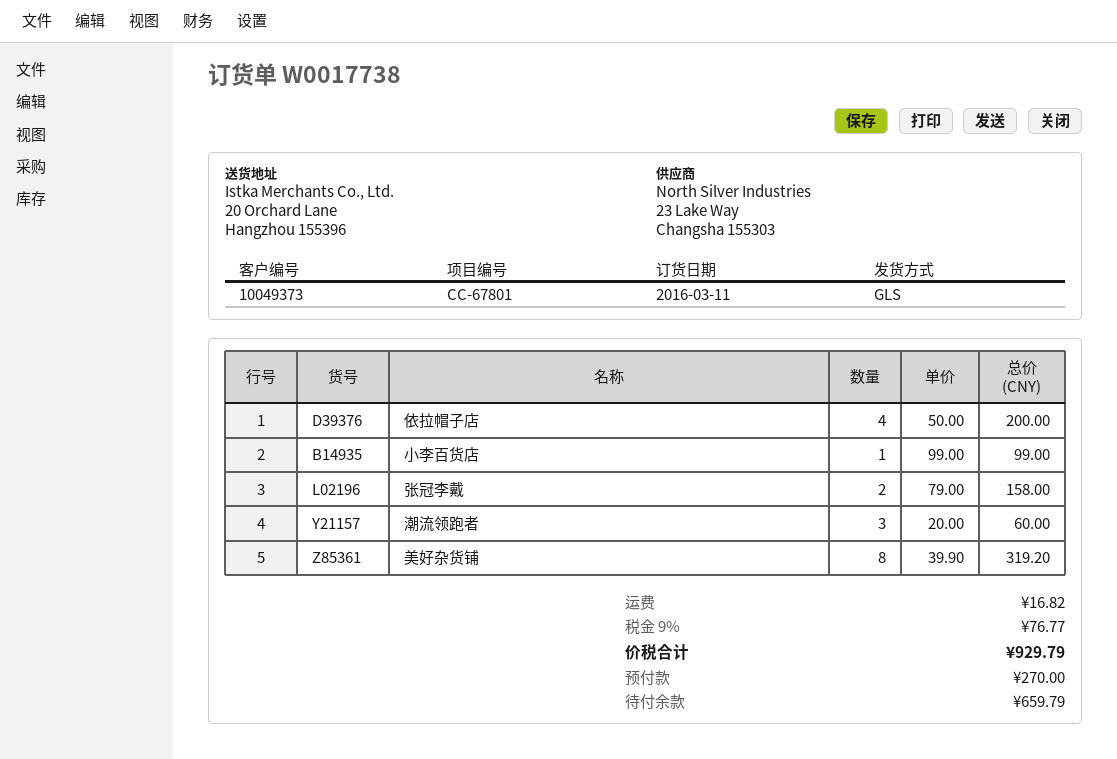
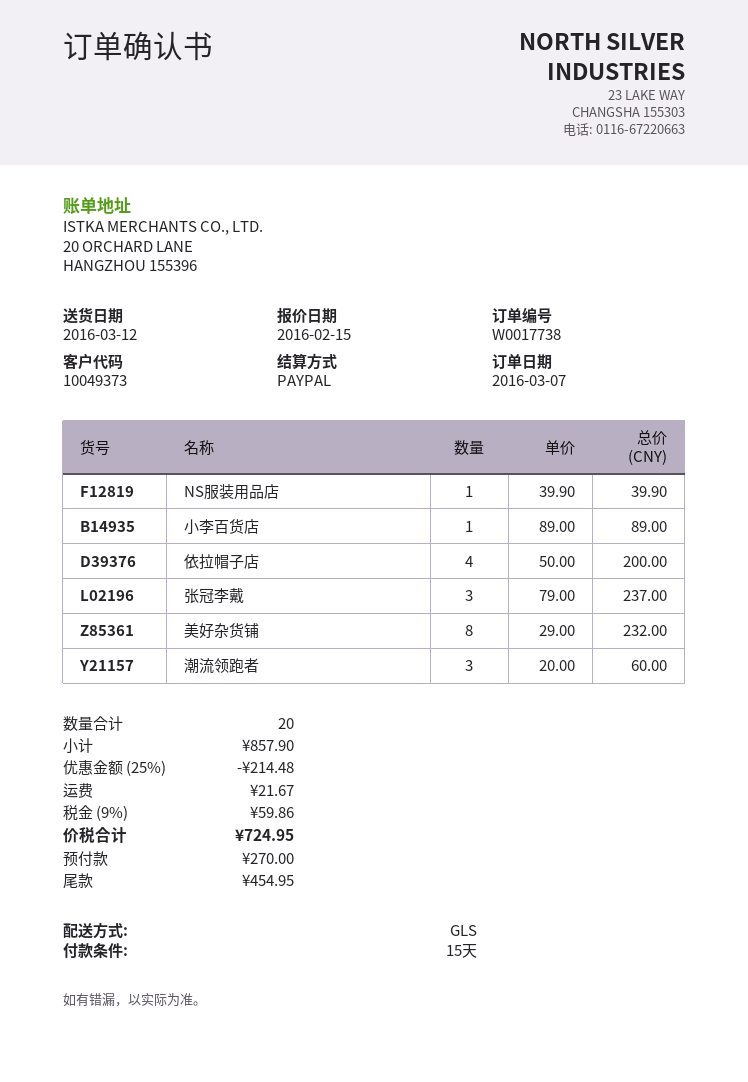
order date: 2016-03-11 -> 2016-03-07
小李百货店: 1 x 99.00 = 99.00 -> 1 x 89.00 = 89.00
张冠李戴: 2 x 79.00 = 158.00 -> 3 x 79.00 = 237.00
美好杂货铺: 8 x 39.90 = 319.20 -> 8 x 29.00 = 232.00
NS服装用品店: none -> 1 x 39.90 = 39.90
discount: none -> 25% = 214.48
shipping: 16.82 -> 21.67
tax: 9% = 76.77 -> 9% = 59.86
total: 929.79 -> 724.95
balance: 659.79 -> 454.95

